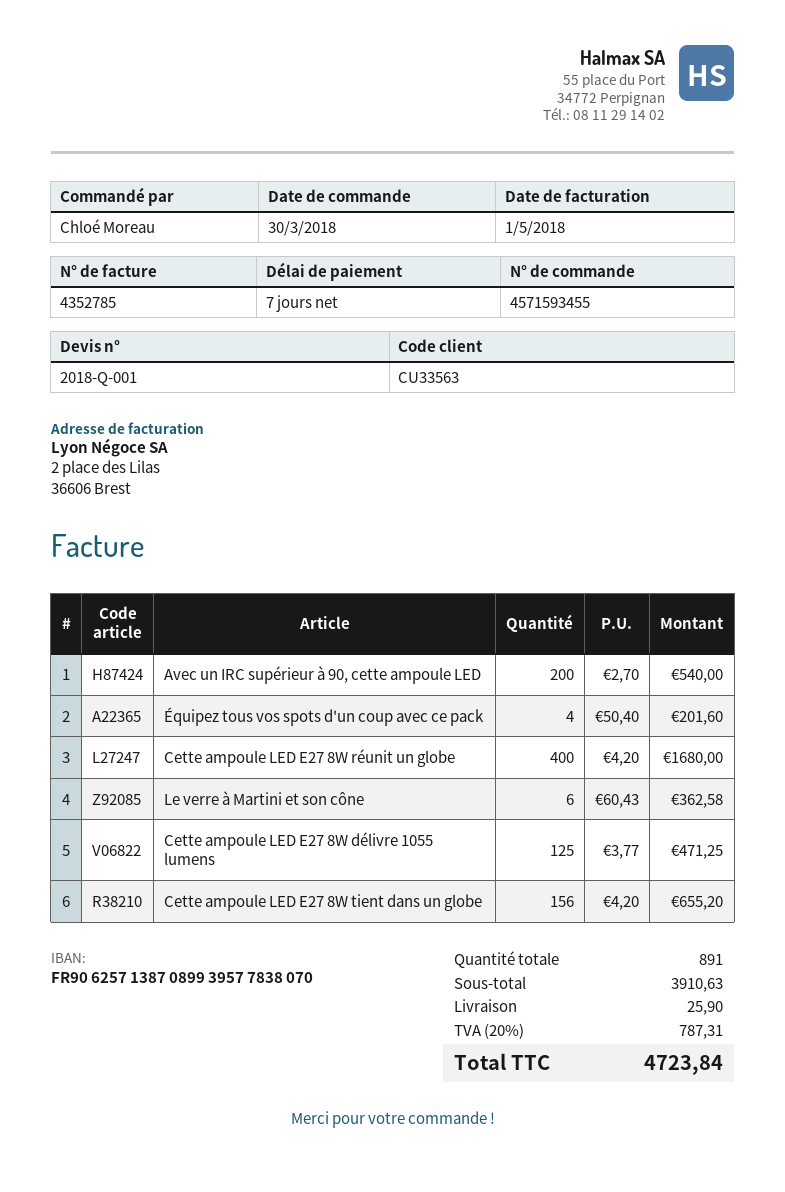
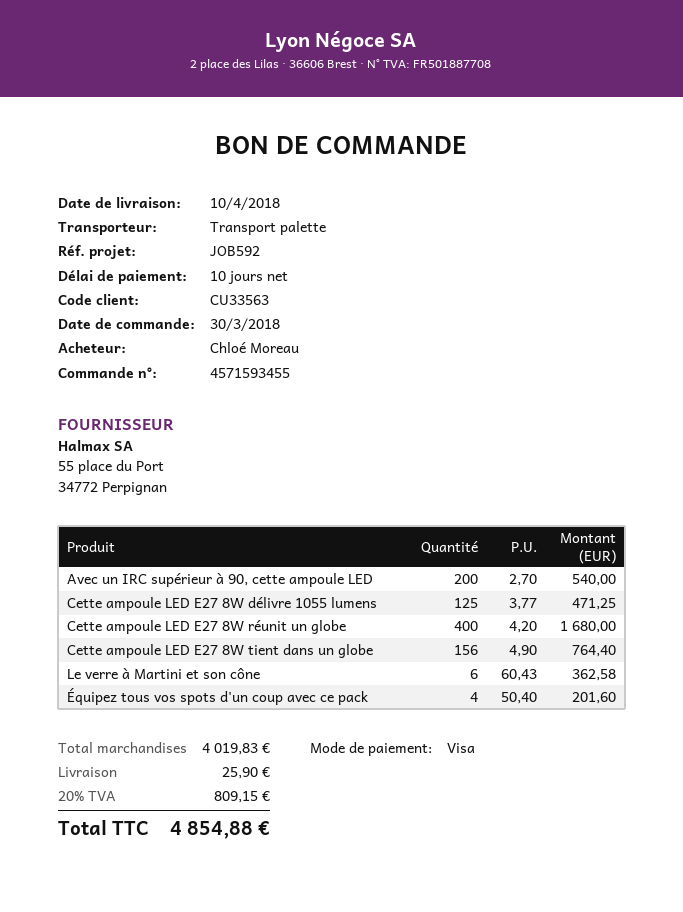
payment terms: 7 days -> 10 days
Cette ampoule LED E27 8W tient dans un globe: 156 x 4.20 = 655.20 -> 156 x 4.90 = 764.40
subtotal: 3910.63 -> 4019.83
tax: 20% = 787.31 -> 20% = 809.15
total: 4723.84 -> 4854.88

